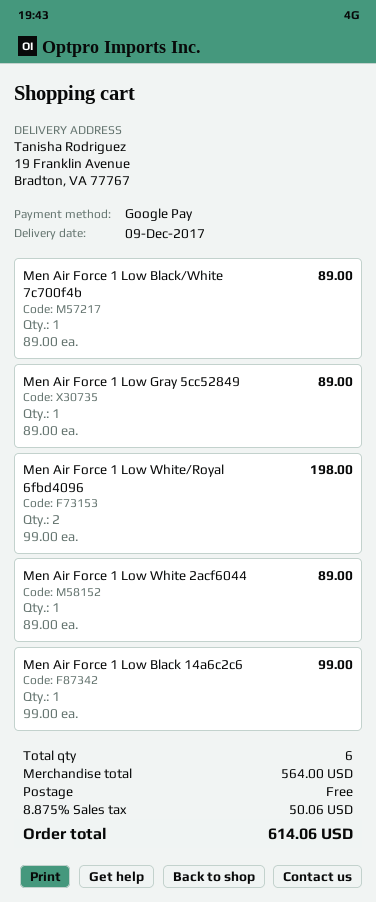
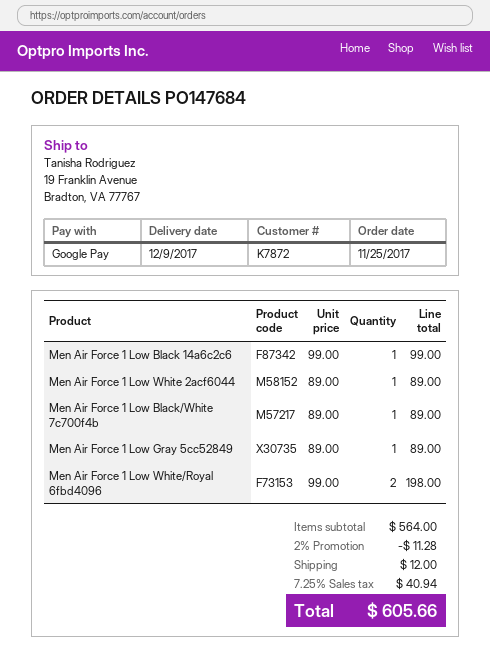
discount: none -> 2% = 11.28
shipping: 0.00 -> 12.00
tax: 8.875% = 50.06 -> 7.25% = 40.94
total: 614.06 -> 605.66

